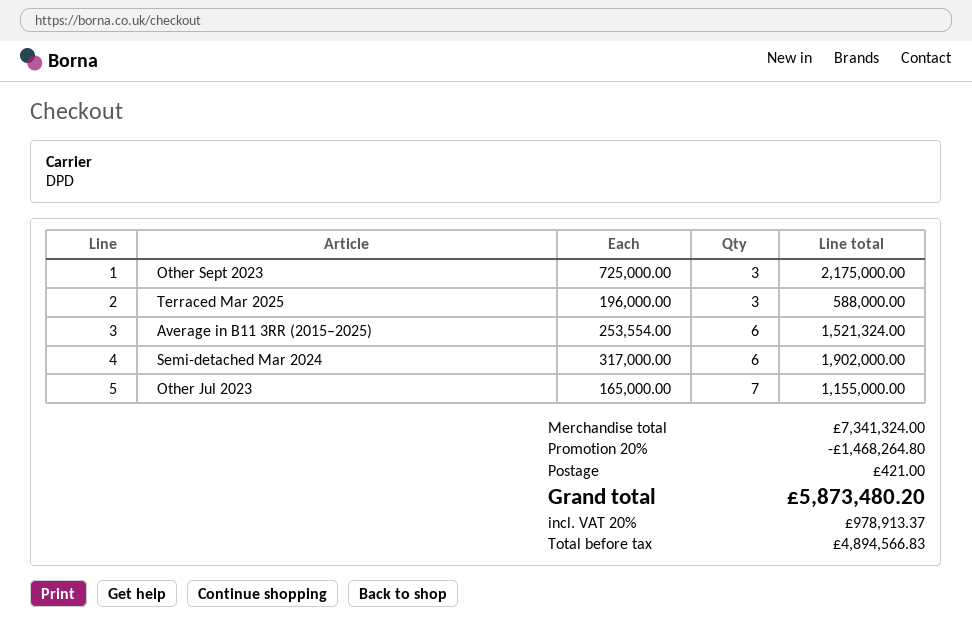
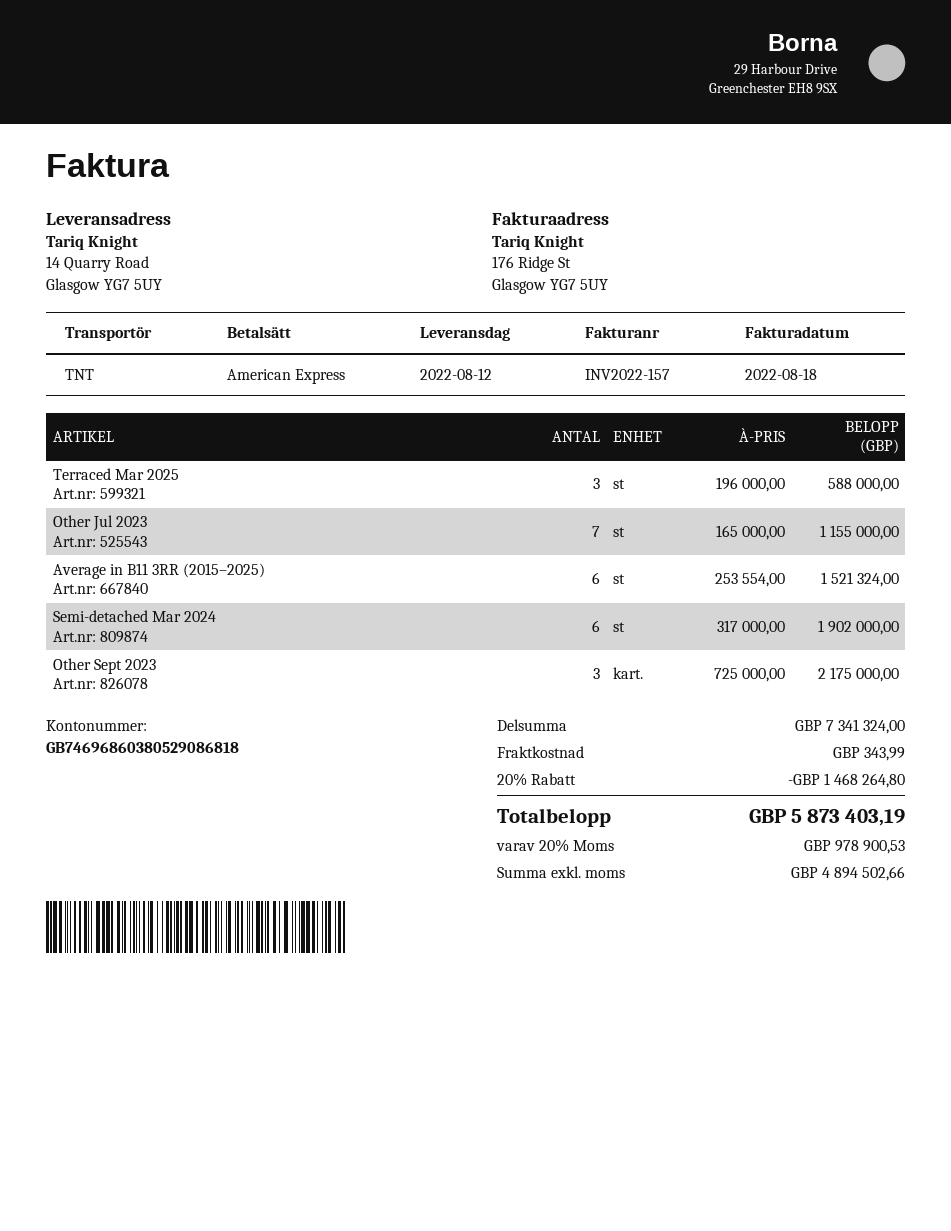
shipping method: DPD -> TNT
shipping: 421.00 -> 343.99
net: 4894566.83 -> 4894502.66
tax: 20% = 978913.37 -> 20% = 978900.53
total: 5873480.20 -> 5873403.19

